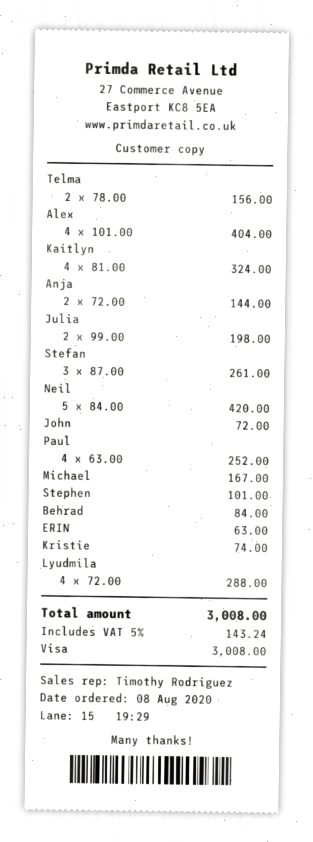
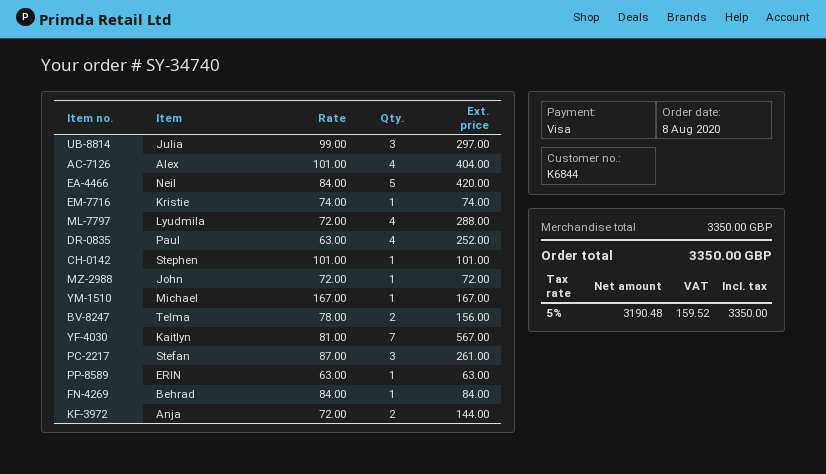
Kaitlyn: 4 x 81.00 = 324.00 -> 7 x 81.00 = 567.00
Julia: 2 x 99.00 = 198.00 -> 3 x 99.00 = 297.00
tax: 5% = 143.24 -> 5% = 159.52
total: 3008.00 -> 3350.00

